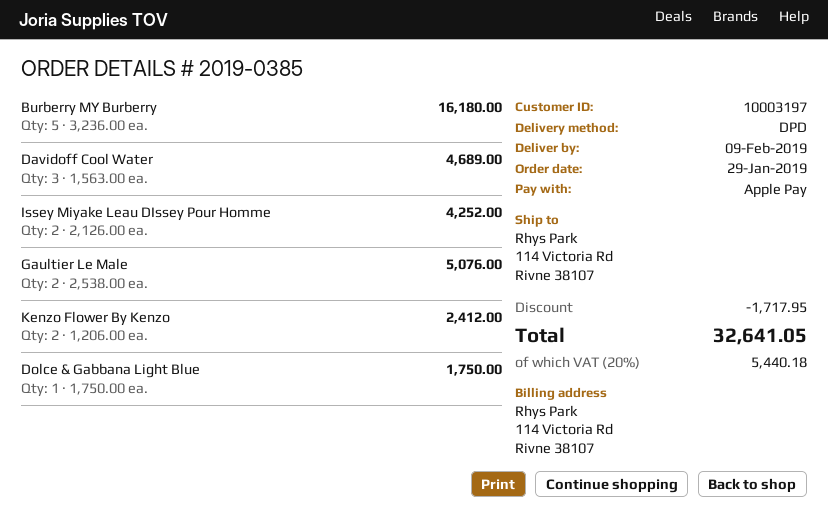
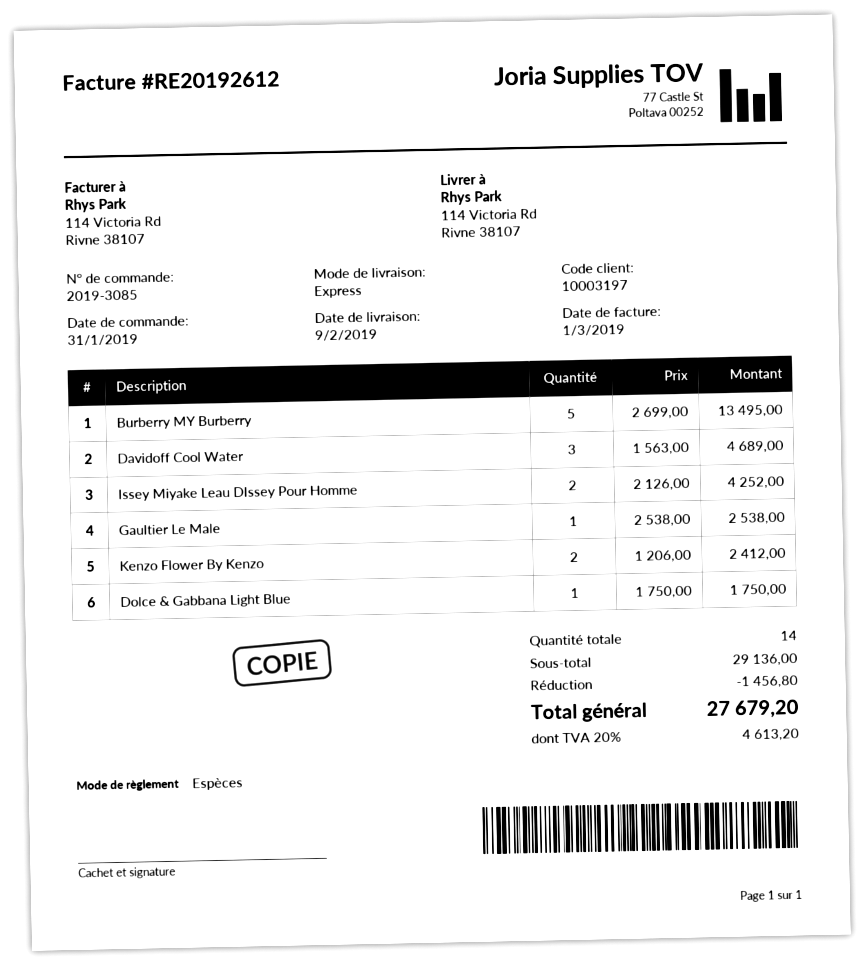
order number: 2019-0385 -> 2019-3085
order date: 2019-01-29 -> 2019-01-31
payment method: Apple Pay -> cash
shipping method: DPD -> express
Burberry MY Burberry: 5 x 3236.00 = 16180.00 -> 5 x 2699.00 = 13495.00
Gaultier Le Male: 2 x 2538.00 = 5076.00 -> 1 x 2538.00 = 2538.00
discount: 1717.95 -> 1456.80
tax: 20% = 5440.18 -> 20% = 4613.20
total: 32641.05 -> 27679.20

